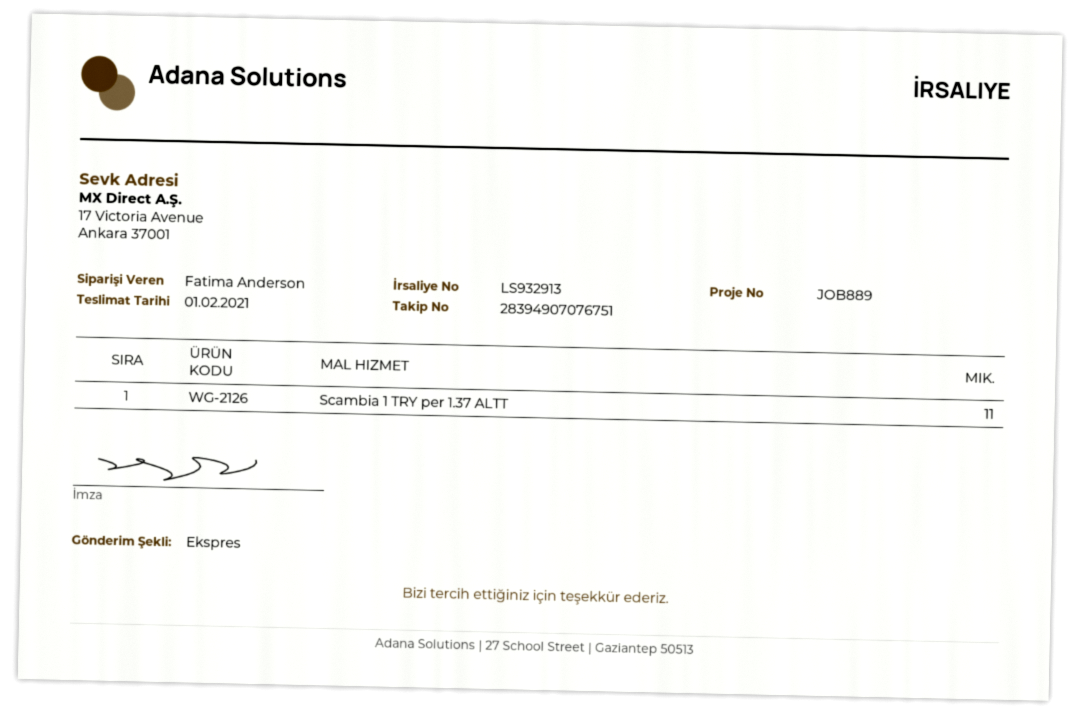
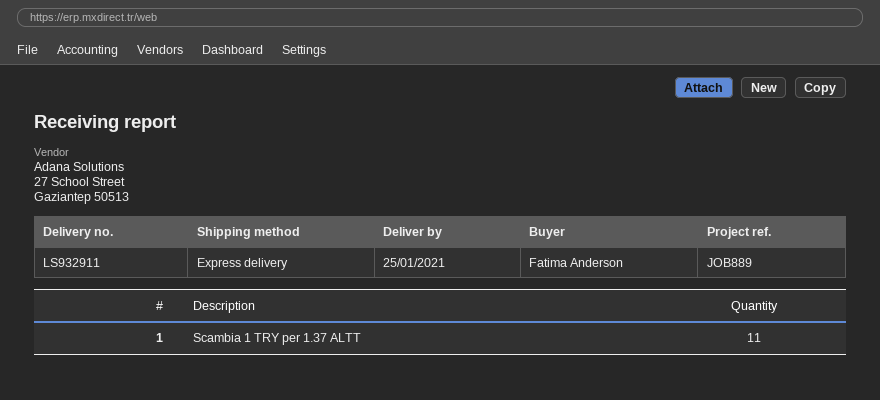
delivery note number: LS932913 -> LS932911
delivery date: 2021-02-01 -> 2021-01-25

